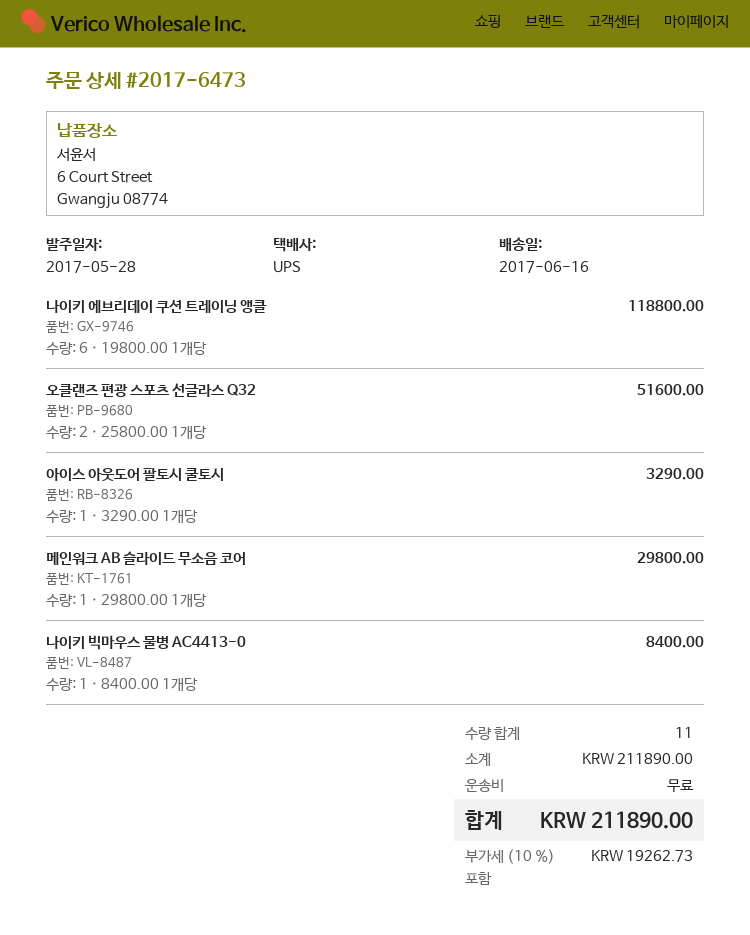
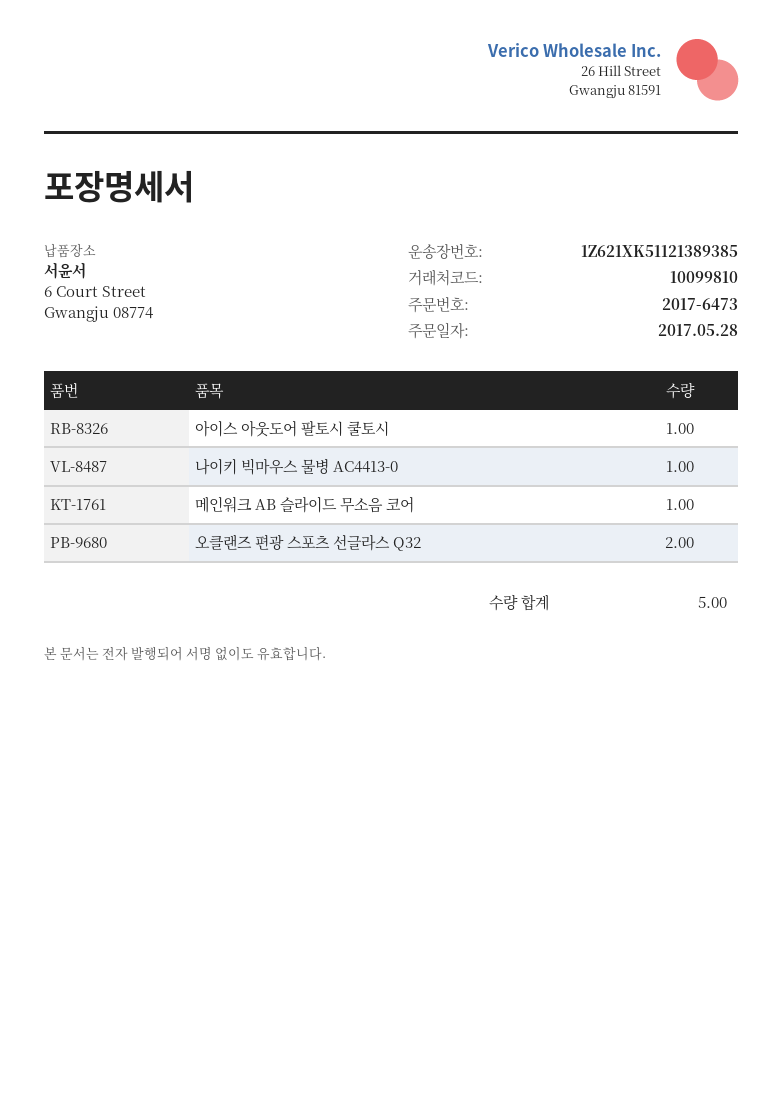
나이키 에브리데이 쿠션 트레이닝 앵클: 6 -> none
total quantity: 11 -> 5

